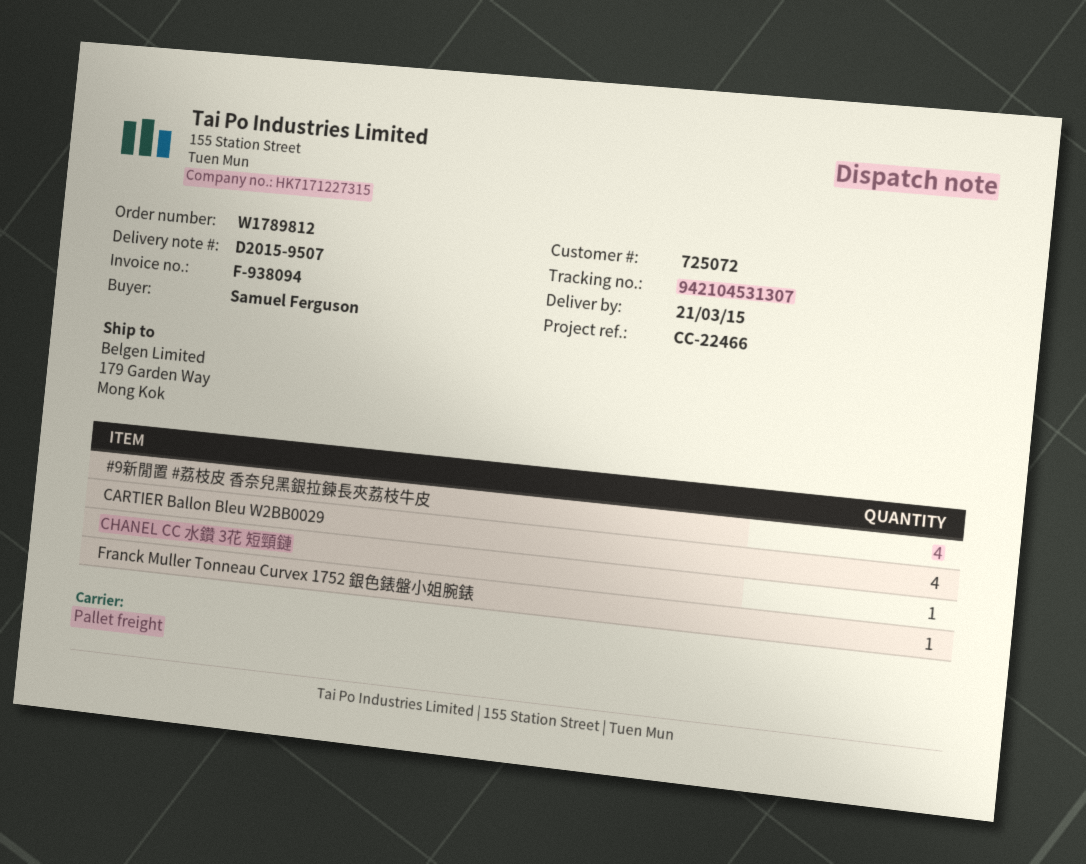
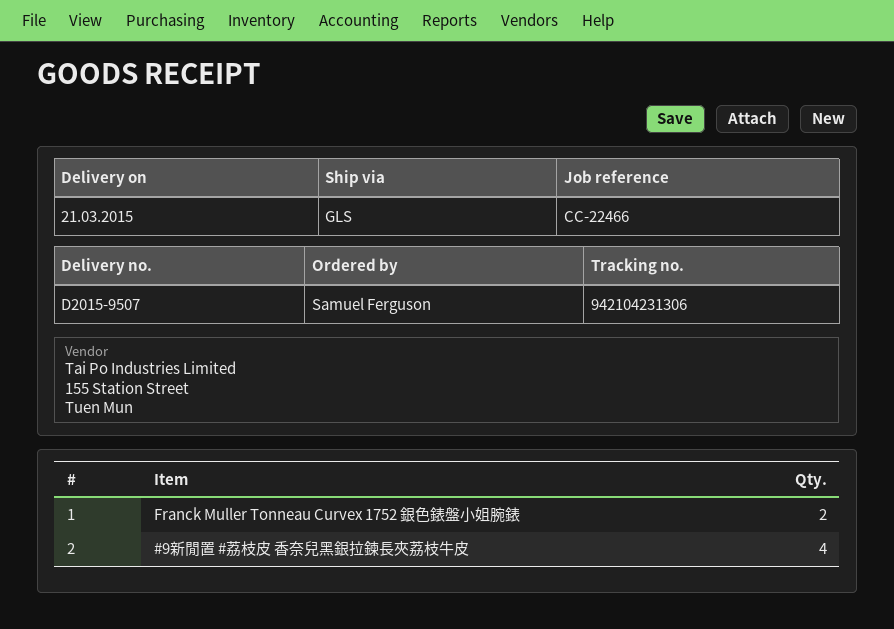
shipping method: pallet freight -> GLS
tracking number: 942104531307 -> 942104231306
CARTIER Ballon Bleu W2BB0029: 4 -> none
CHANEL CC 水鑽 3花 短頸鏈: 1 -> none
Franck Muller Tonneau Curvex 1752 銀色錶盤小姐腕錶: 1 -> 2

